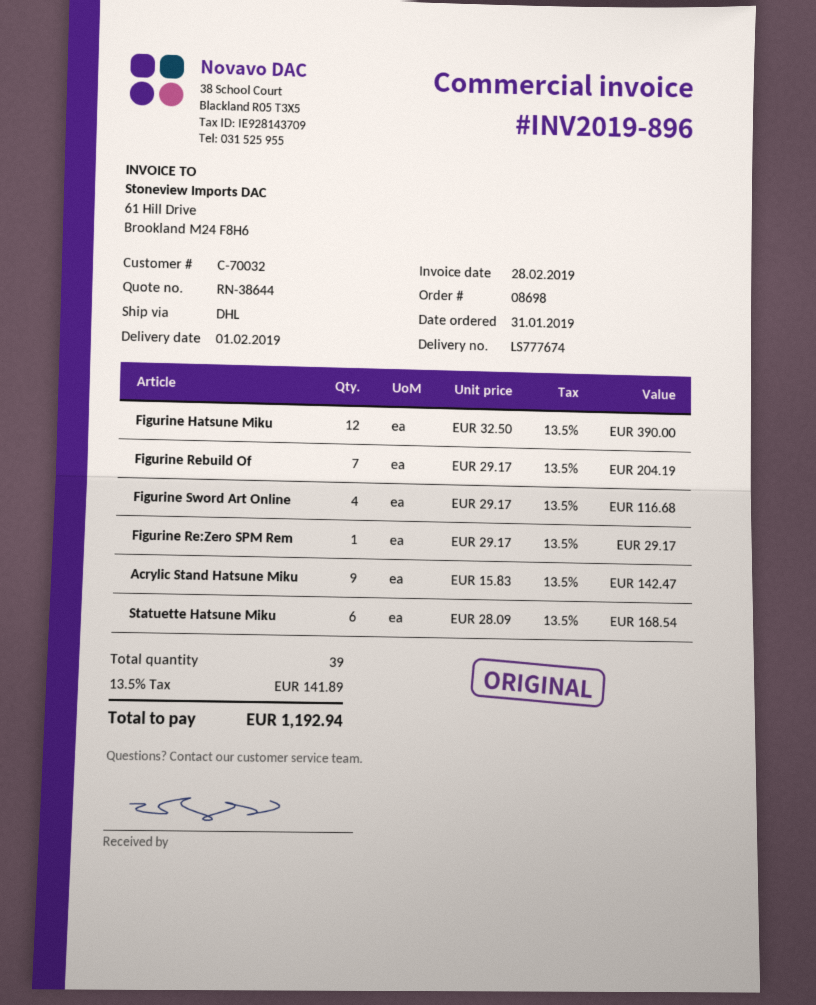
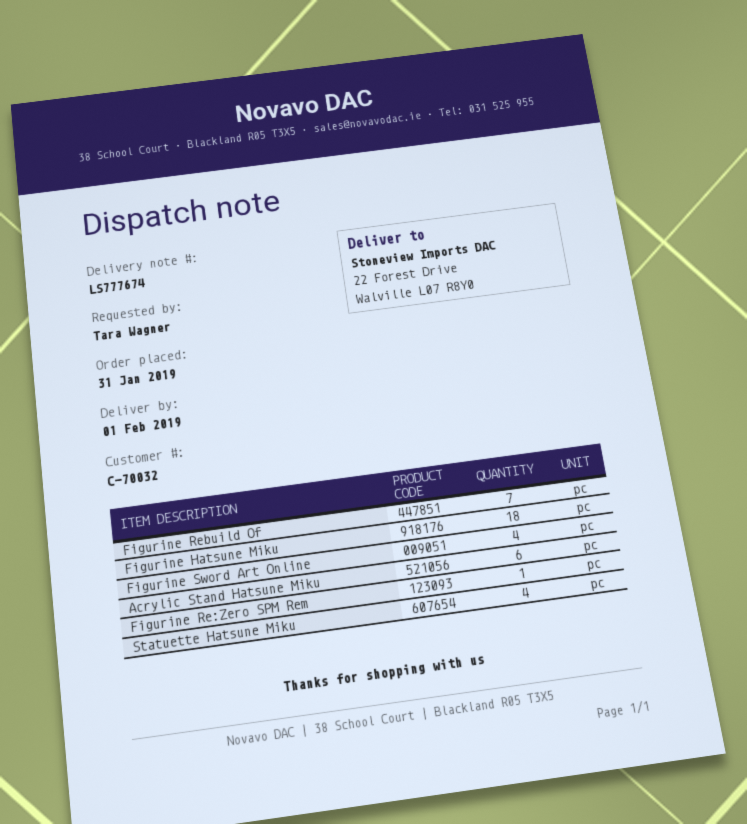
Figurine Hatsune Miku: 12 -> 18
Acrylic Stand Hatsune Miku: 9 -> 6
Statuette Hatsune Miku: 6 -> 4

